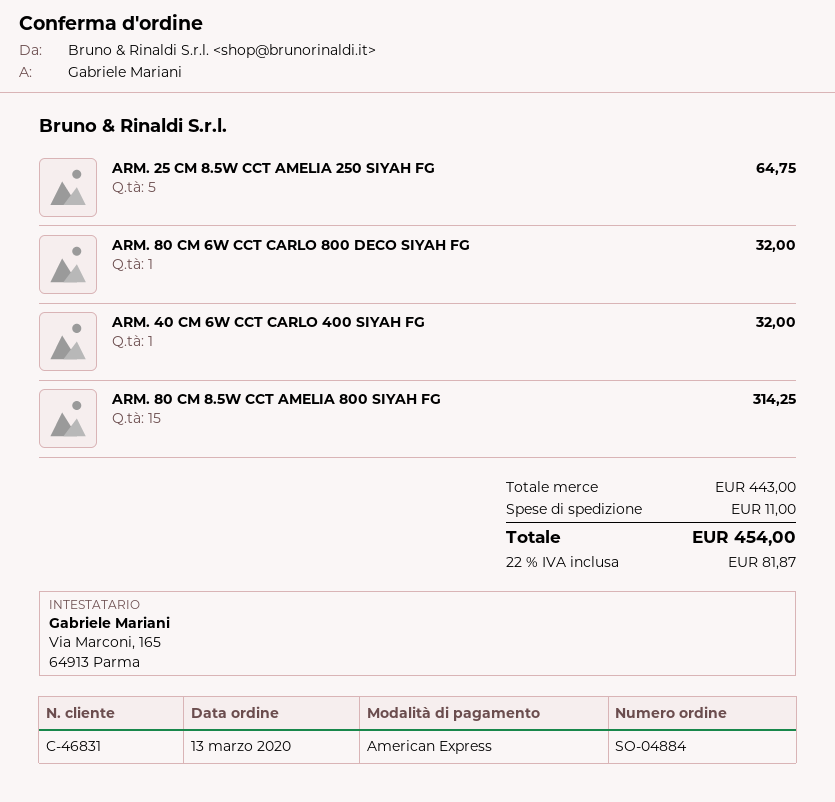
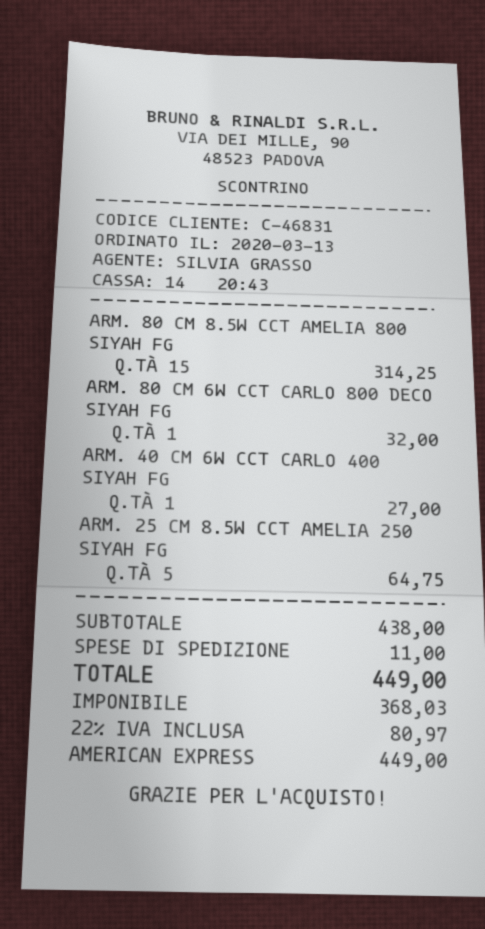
ARM. 40 CM 6W CCT CARLO 400 SIYAH FG: 1 for 32.00 -> 1 for 27.00
subtotal: 443.00 -> 438.00
tax: 22% = 81.87 -> 22% = 80.97
total: 454.00 -> 449.00

